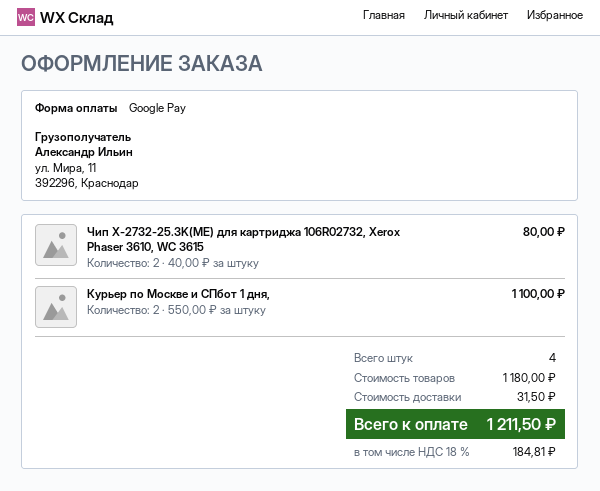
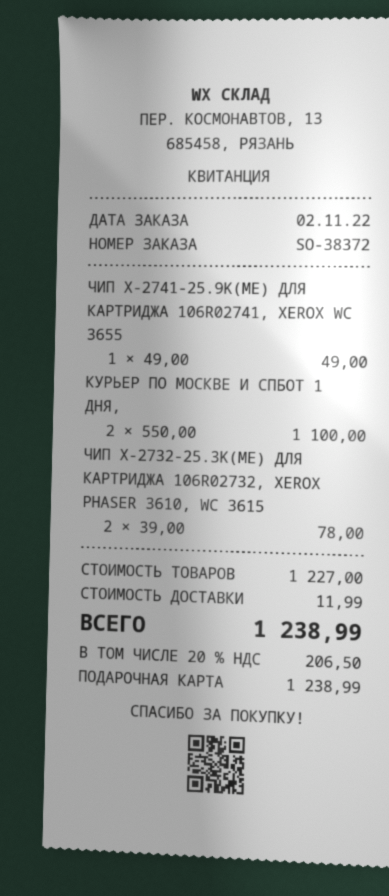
payment method: Google Pay -> gift card
Чип X-2732-25.3K(ME) для картриджа 106R02732, Xerox Phaser 3610, WC 3615: 2 x 40.00 = 80.00 -> 2 x 39.00 = 78.00
ЧИП X-2741-25.9K(ME) ДЛЯ КАРТРИДЖА 106R02741, XEROX WC 3655: none -> 1 x 49.00 = 49.00
subtotal: 1180.00 -> 1227.00
shipping: 31.50 -> 11.99
tax: 18% = 184.81 -> 20% = 206.50
total: 1211.50 -> 1238.99

